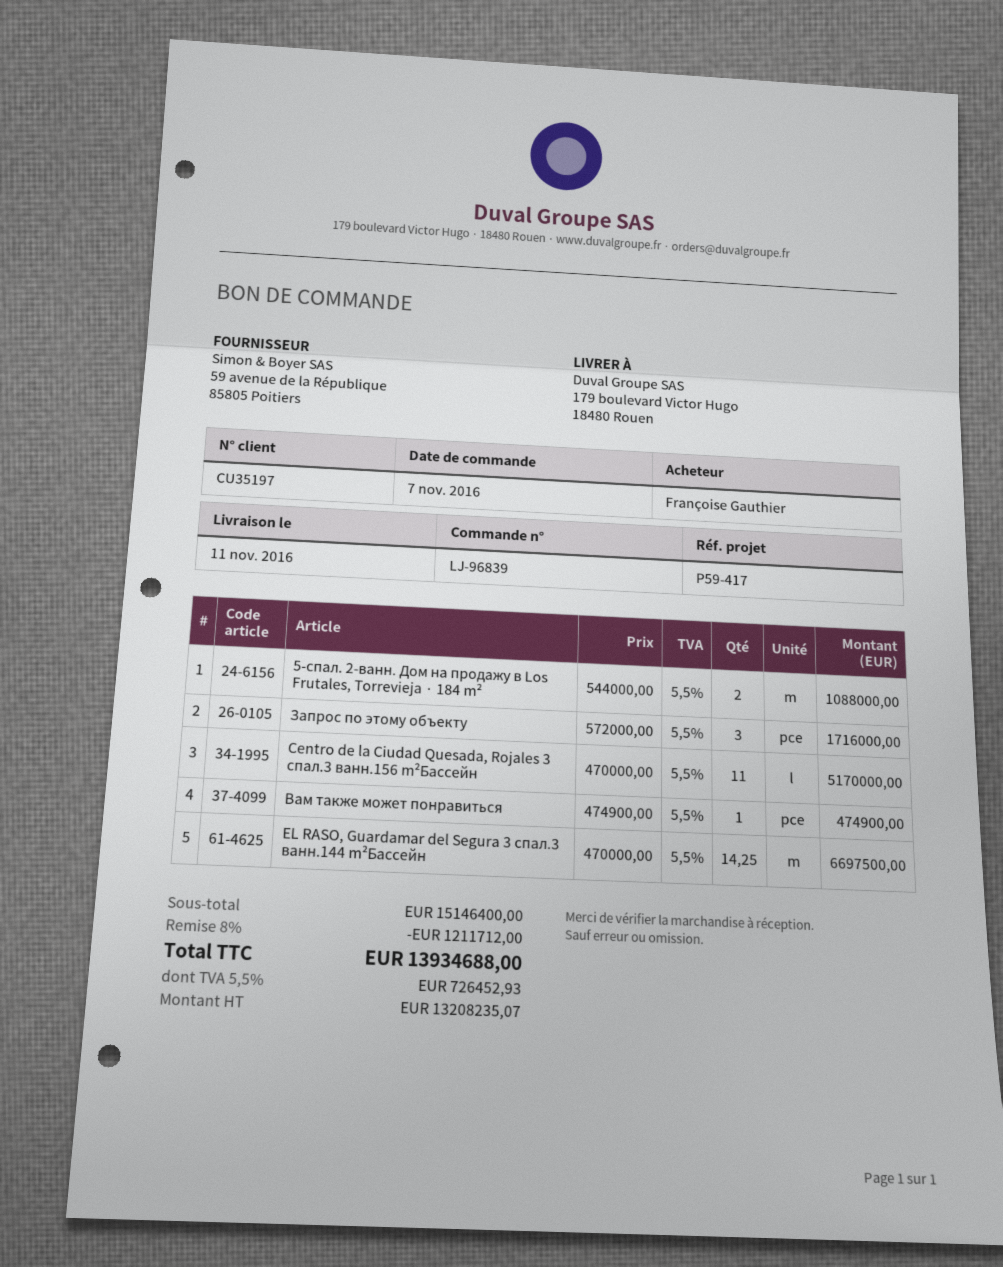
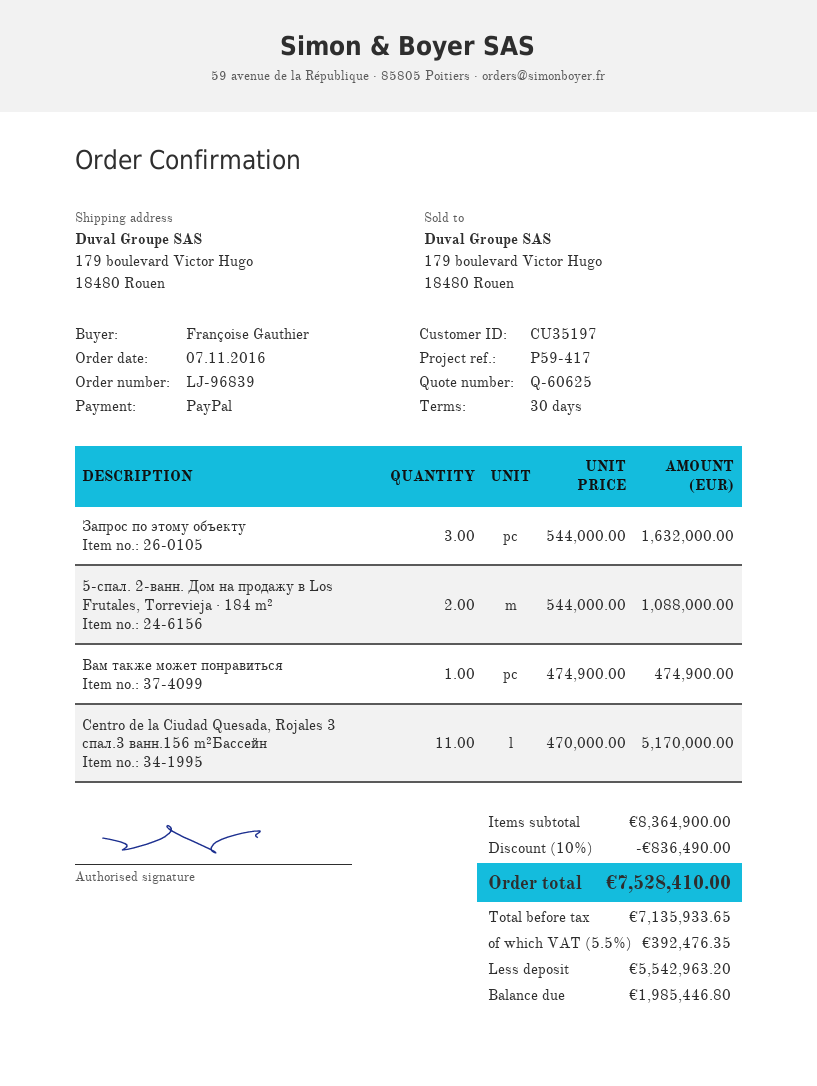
Запрос по этому объекту: 3 x 572000.00 = 1716000.00 -> 3 x 544000.00 = 1632000.00
EL RASO, Guardamar del Segura 3 спал.3 ванн.144 m²Бассейн: 14.25 x 470000.00 = 6697500.00 -> none
subtotal: 15146400.00 -> 8364900.00
discount: 8% = 1211712.00 -> 10% = 836490.00
net: 13208235.07 -> 7135933.65
tax: 5.5% = 726452.93 -> 5.5% = 392476.35
total: 13934688.00 -> 7528410.00

